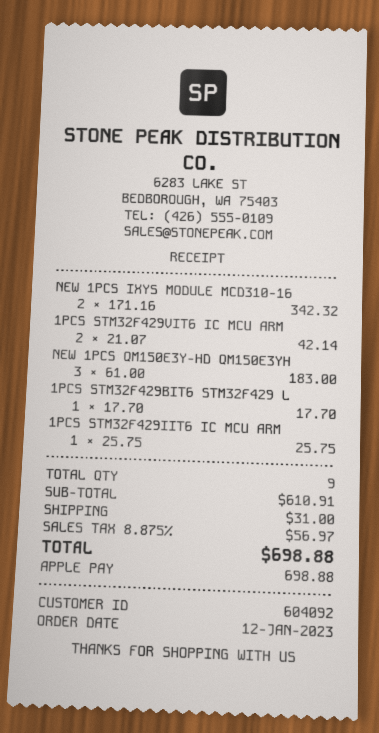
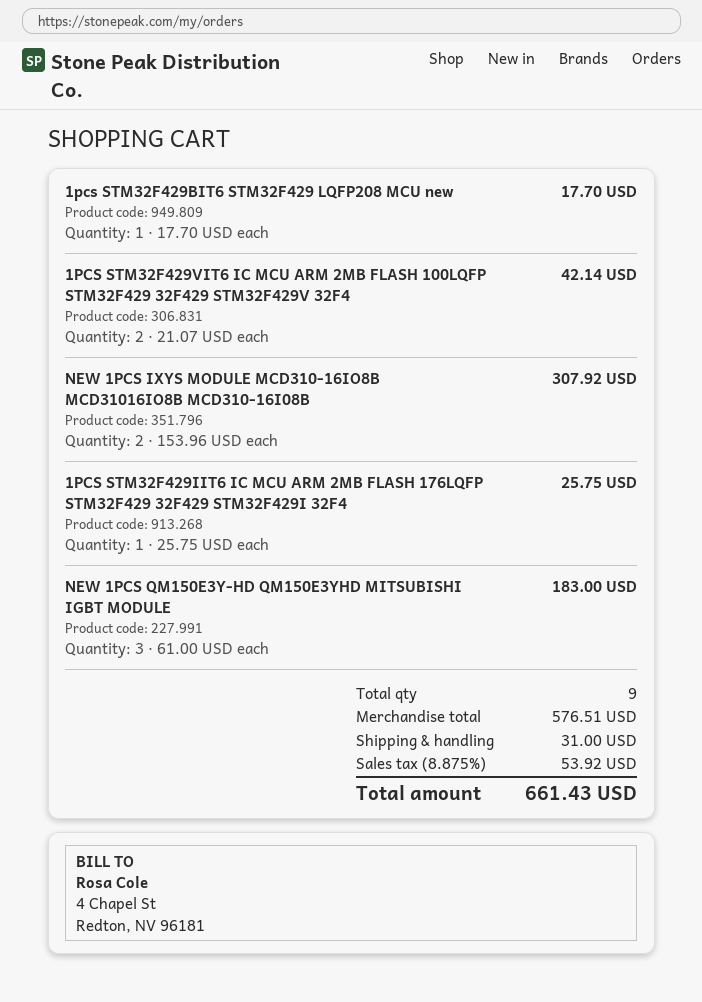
NEW 1PCS IXYS MODULE MCD310-16: 2 x 171.16 = 342.32 -> 2 x 153.96 = 307.92
subtotal: 610.91 -> 576.51
tax: 8.875% = 56.97 -> 8.875% = 53.92
total: 698.88 -> 661.43

